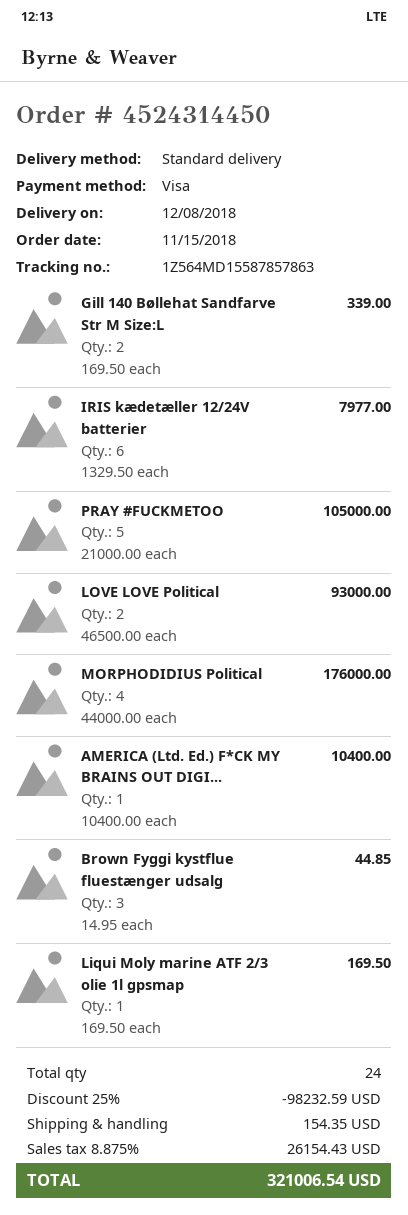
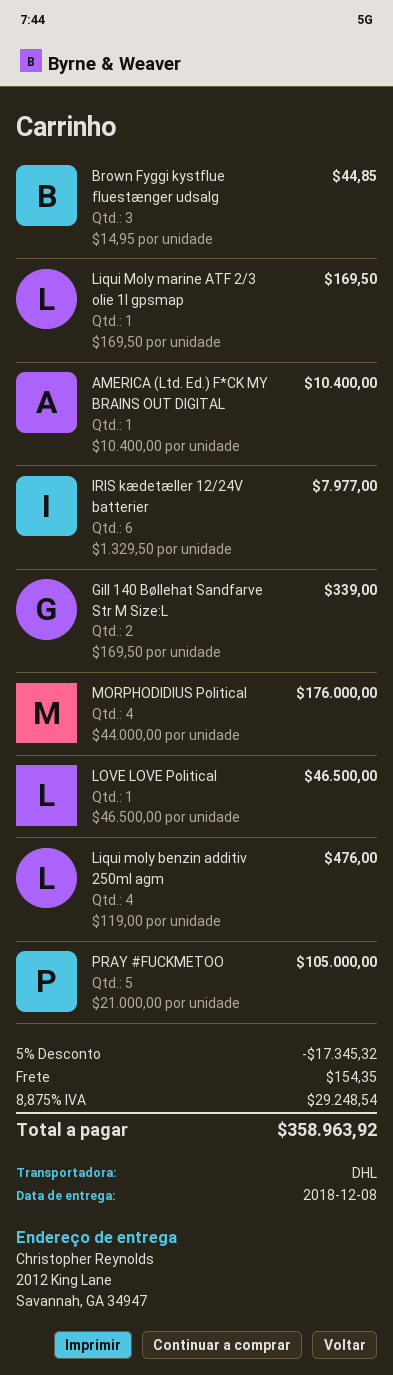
shipping method: standard -> DHL
LOVE LOVE Political: 2 x 46500.00 = 93000.00 -> 1 x 46500.00 = 46500.00
Liqui moly benzin additiv 250ml agm: none -> 4 x 119.00 = 476.00
discount: 25% = 98232.59 -> 5% = 17345.32
tax: 8.875% = 26154.43 -> 8.875% = 29248.54
total: 321006.54 -> 358963.92

